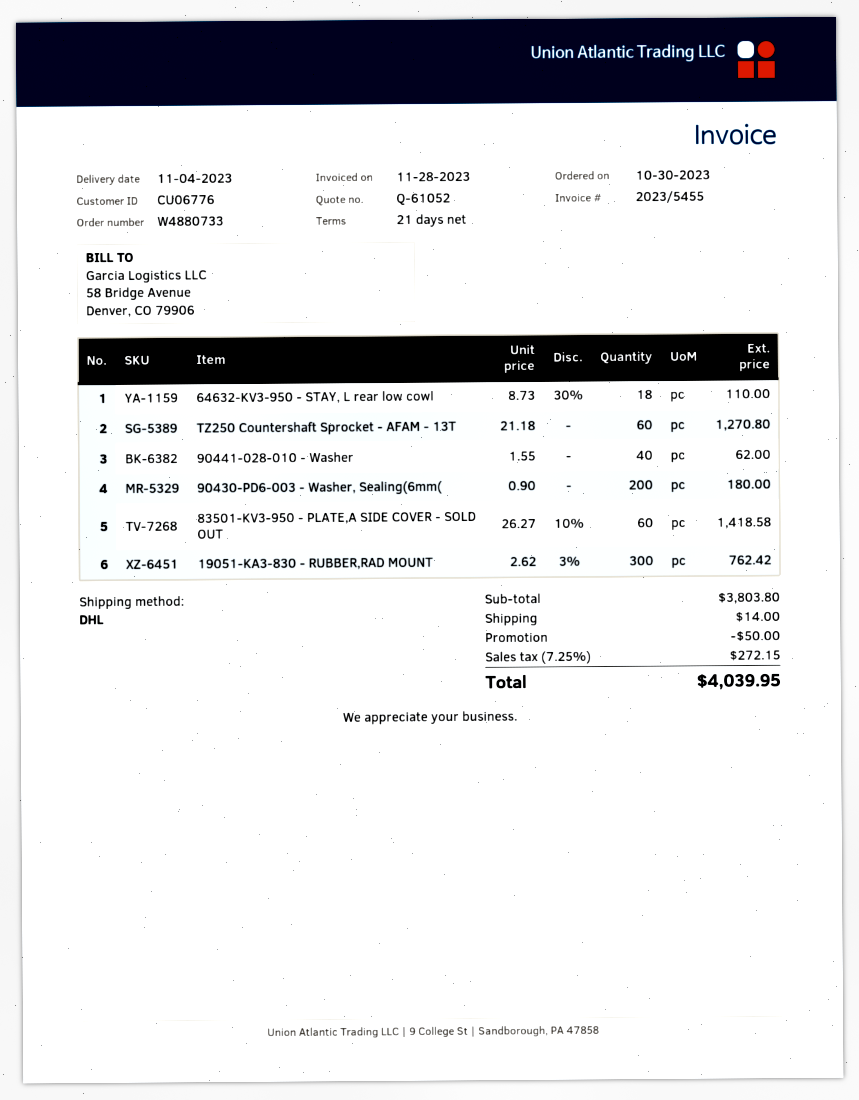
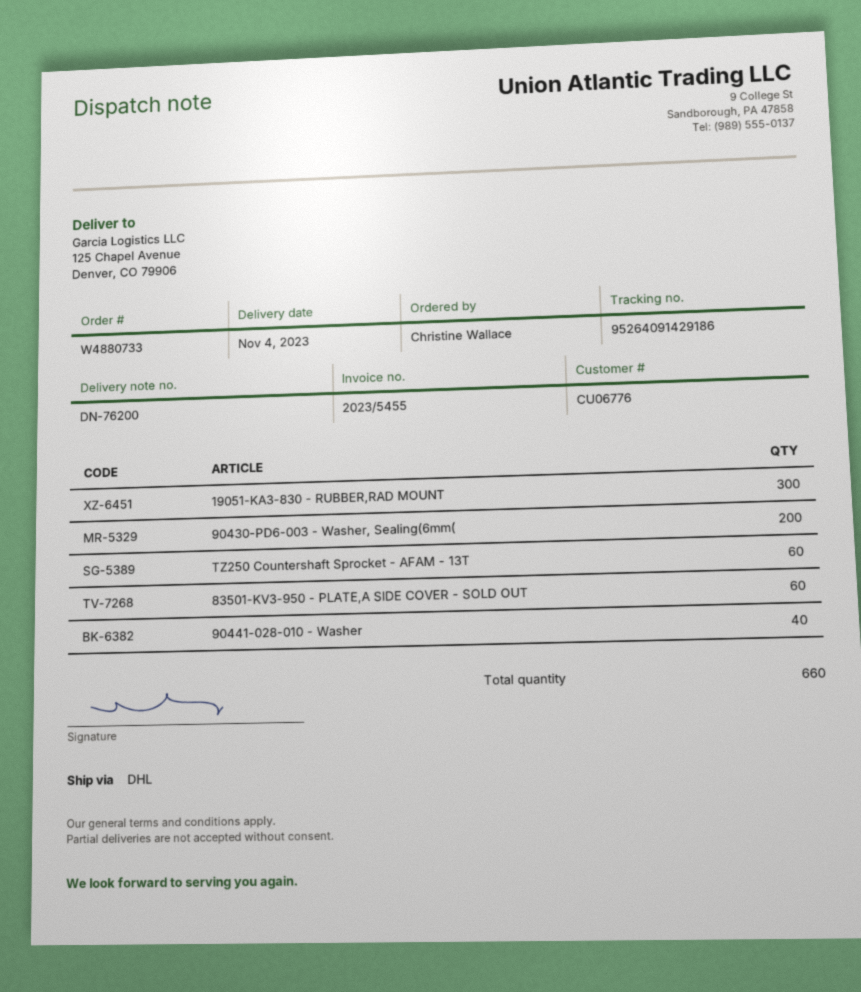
64632-KV3-950 - STAY, L rear low cowl: 18 -> none

